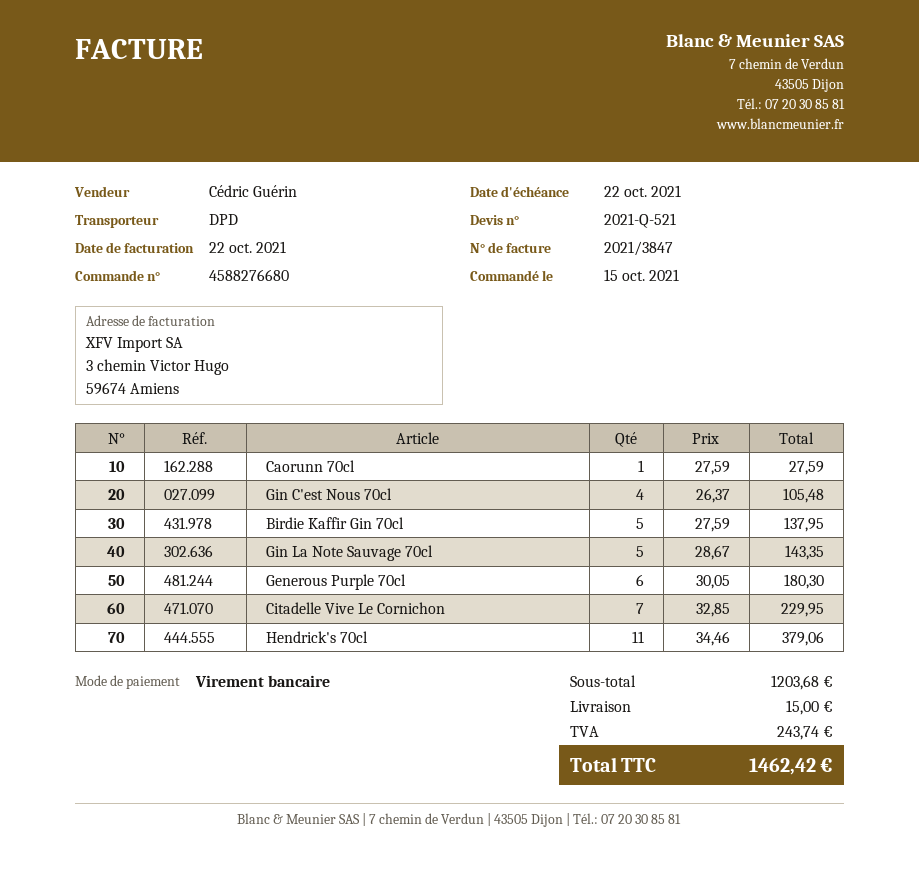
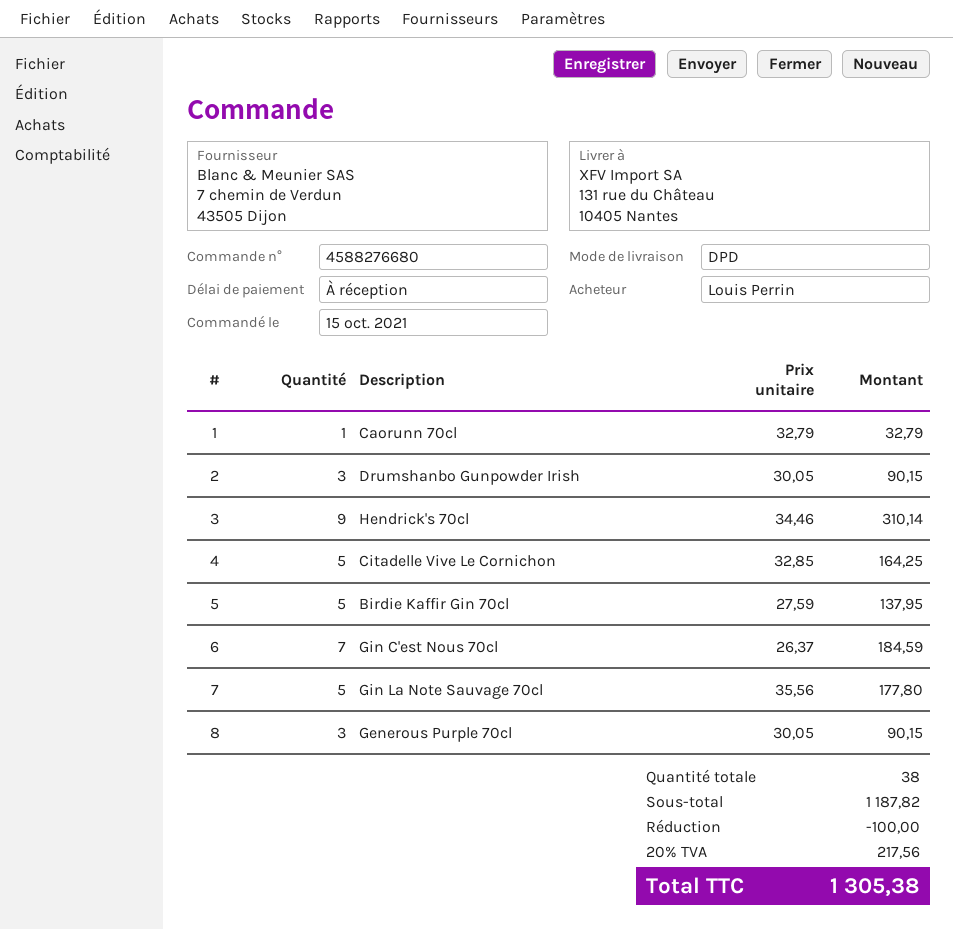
Caorunn 70cl: 1 x 27.59 = 27.59 -> 1 x 32.79 = 32.79
Gin C'est Nous 70cl: 4 x 26.37 = 105.48 -> 7 x 26.37 = 184.59
Gin La Note Sauvage 70cl: 5 x 28.67 = 143.35 -> 5 x 35.56 = 177.80
Generous Purple 70cl: 6 x 30.05 = 180.30 -> 3 x 30.05 = 90.15
Citadelle Vive Le Cornichon: 7 x 32.85 = 229.95 -> 5 x 32.85 = 164.25
Hendrick's 70cl: 11 x 34.46 = 379.06 -> 9 x 34.46 = 310.14
Drumshanbo Gunpowder Irish: none -> 3 x 30.05 = 90.15
subtotal: 1203.68 -> 1187.82
discount: none -> 100.00
shipping: 15.00 -> none
tax: 243.74 -> 217.56
total: 1462.42 -> 1305.38

